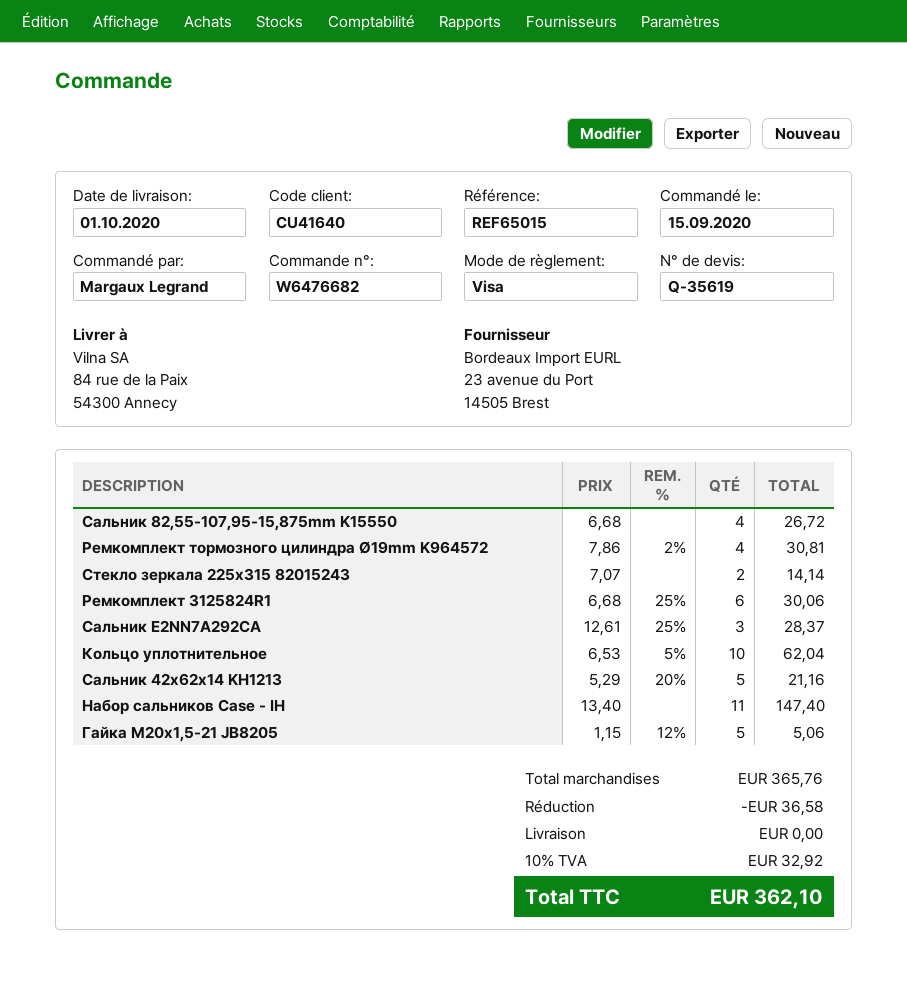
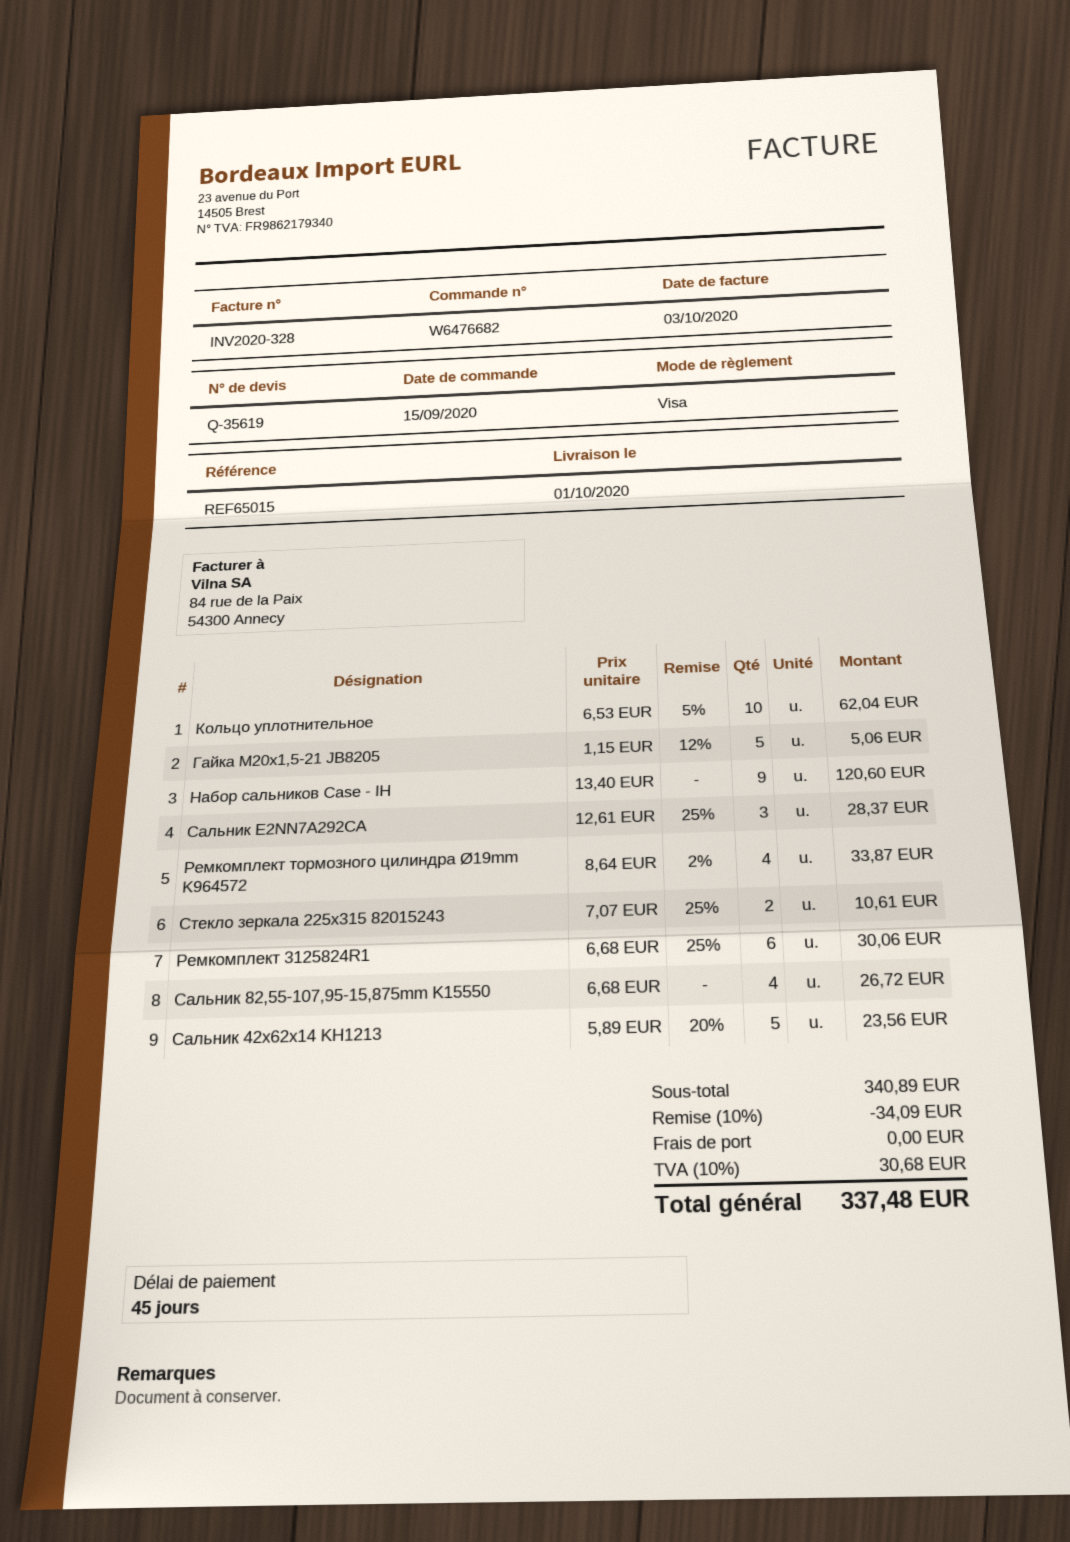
Ремкомплект тормозного цилиндра Ø19mm K964572: 4 x 7.86 - 2% = 30.81 -> 4 x 8.64 - 2% = 33.87
Стекло зеркала 225x315 82015243: 2 x 7.07 = 14.14 -> 2 x 7.07 - 25% = 10.61
Сальник 42x62x14 KH1213: 5 x 5.29 - 20% = 21.16 -> 5 x 5.89 - 20% = 23.56
Набор сальников Case - IH: 11 x 13.40 = 147.40 -> 9 x 13.40 = 120.60
subtotal: 365.76 -> 340.89
discount: 36.58 -> 34.09
tax: 10% = 32.92 -> 10% = 30.68
total: 362.10 -> 337.48

